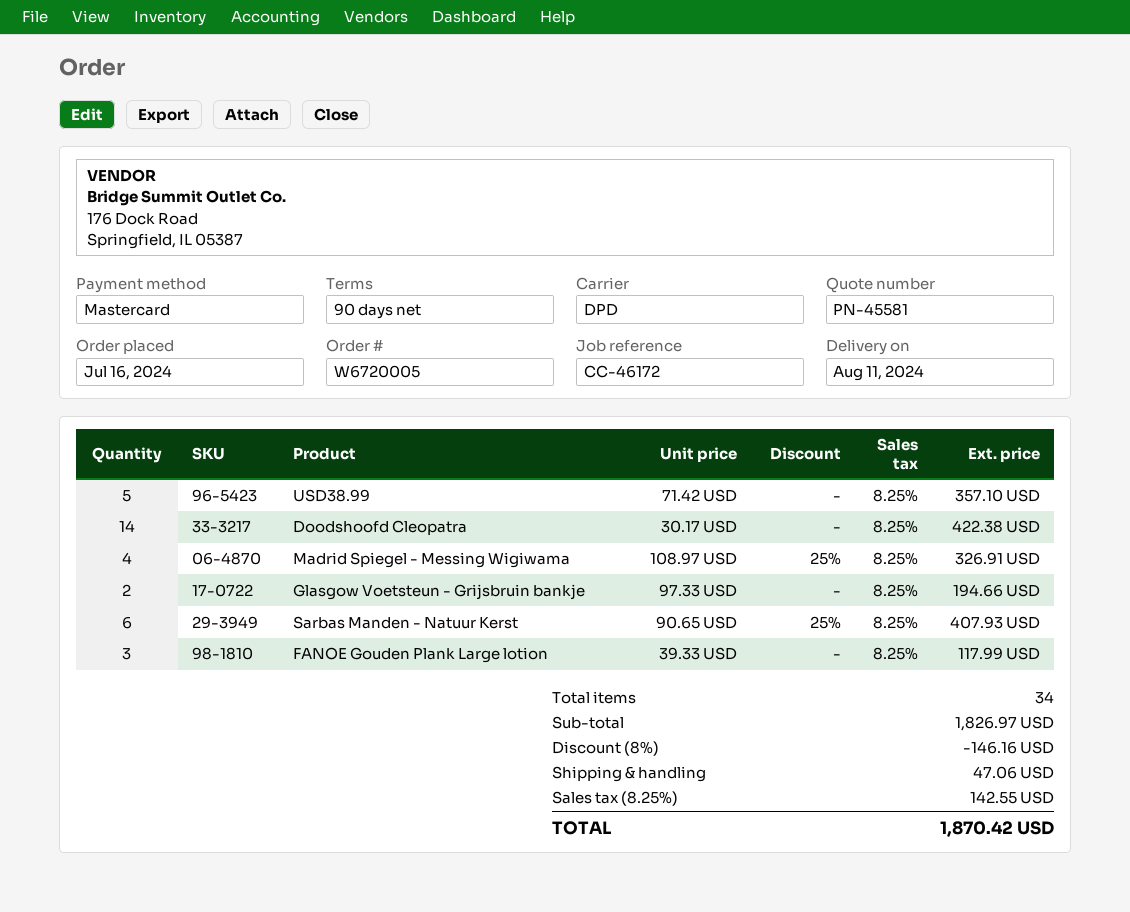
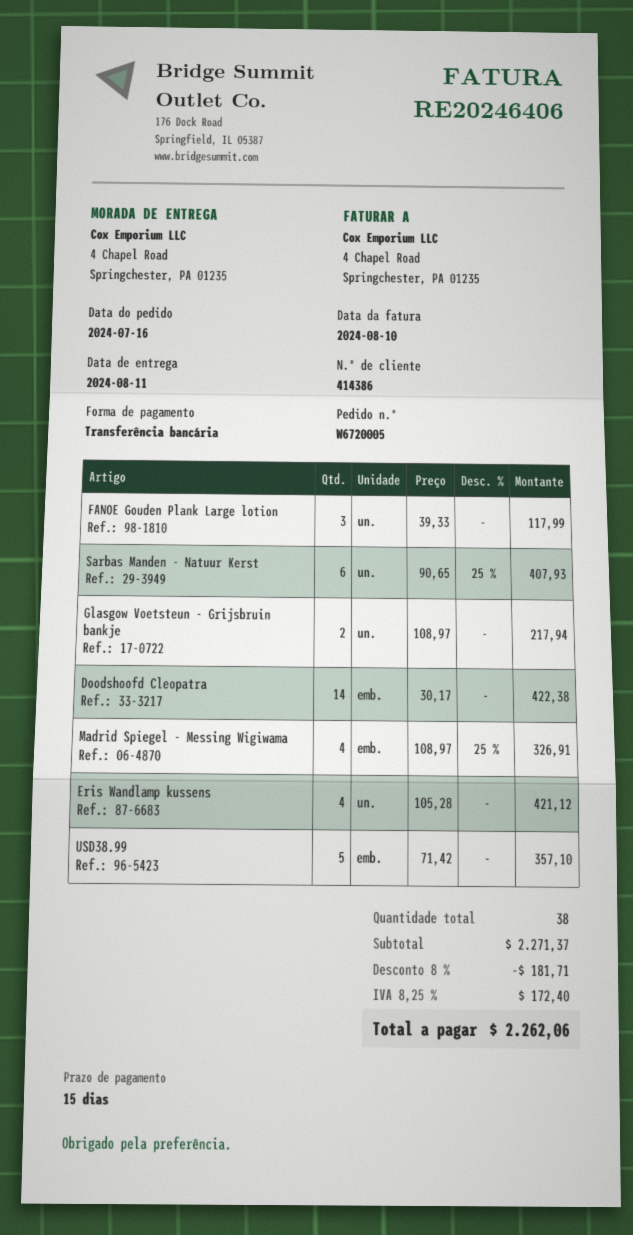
payment terms: 90 days -> 15 days
payment method: Mastercard -> bank transfer
Glasgow Voetsteun - Grijsbruin bankje: 2 x 97.33 = 194.66 -> 2 x 108.97 = 217.94
Eris Wandlamp kussens: none -> 4 x 105.28 = 421.12
total quantity: 34 -> 38
subtotal: 1826.97 -> 2271.37
discount: 8% = 146.16 -> 8% = 181.71
shipping: 47.06 -> none
tax: 8.25% = 142.55 -> 8.25% = 172.40
total: 1870.42 -> 2262.06

